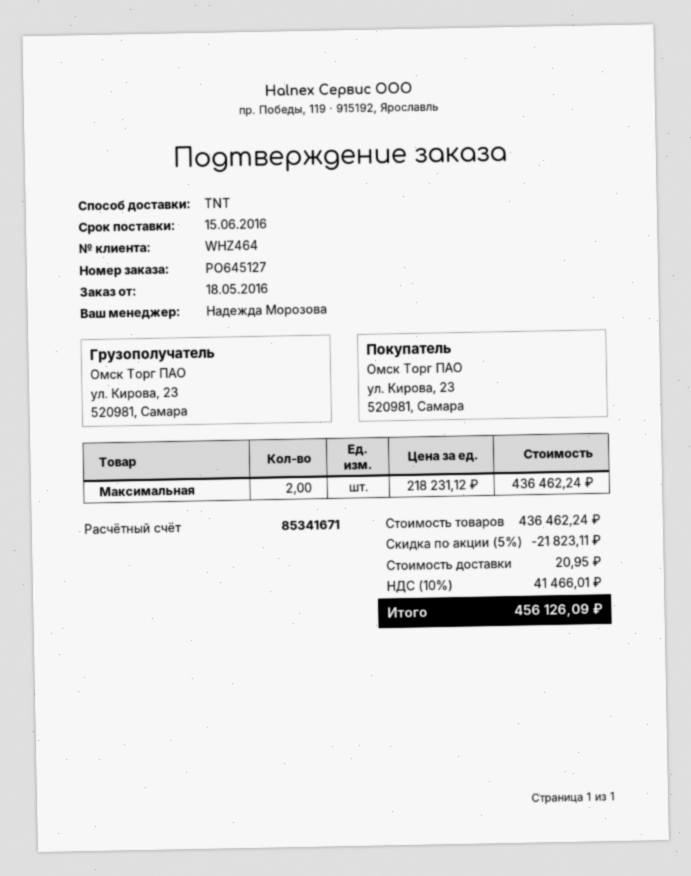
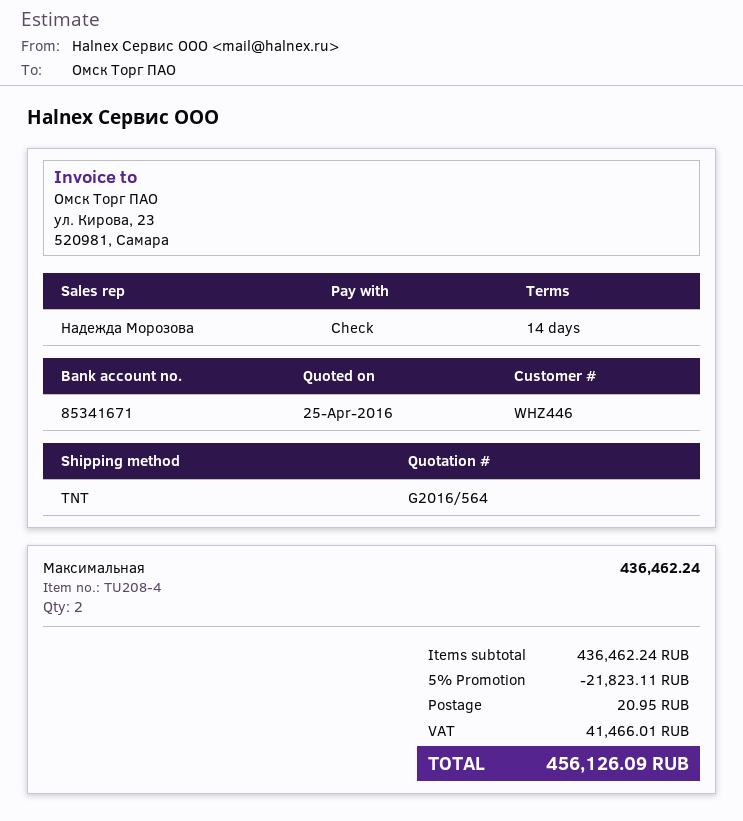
customer number: WHZ464 -> WHZ446

